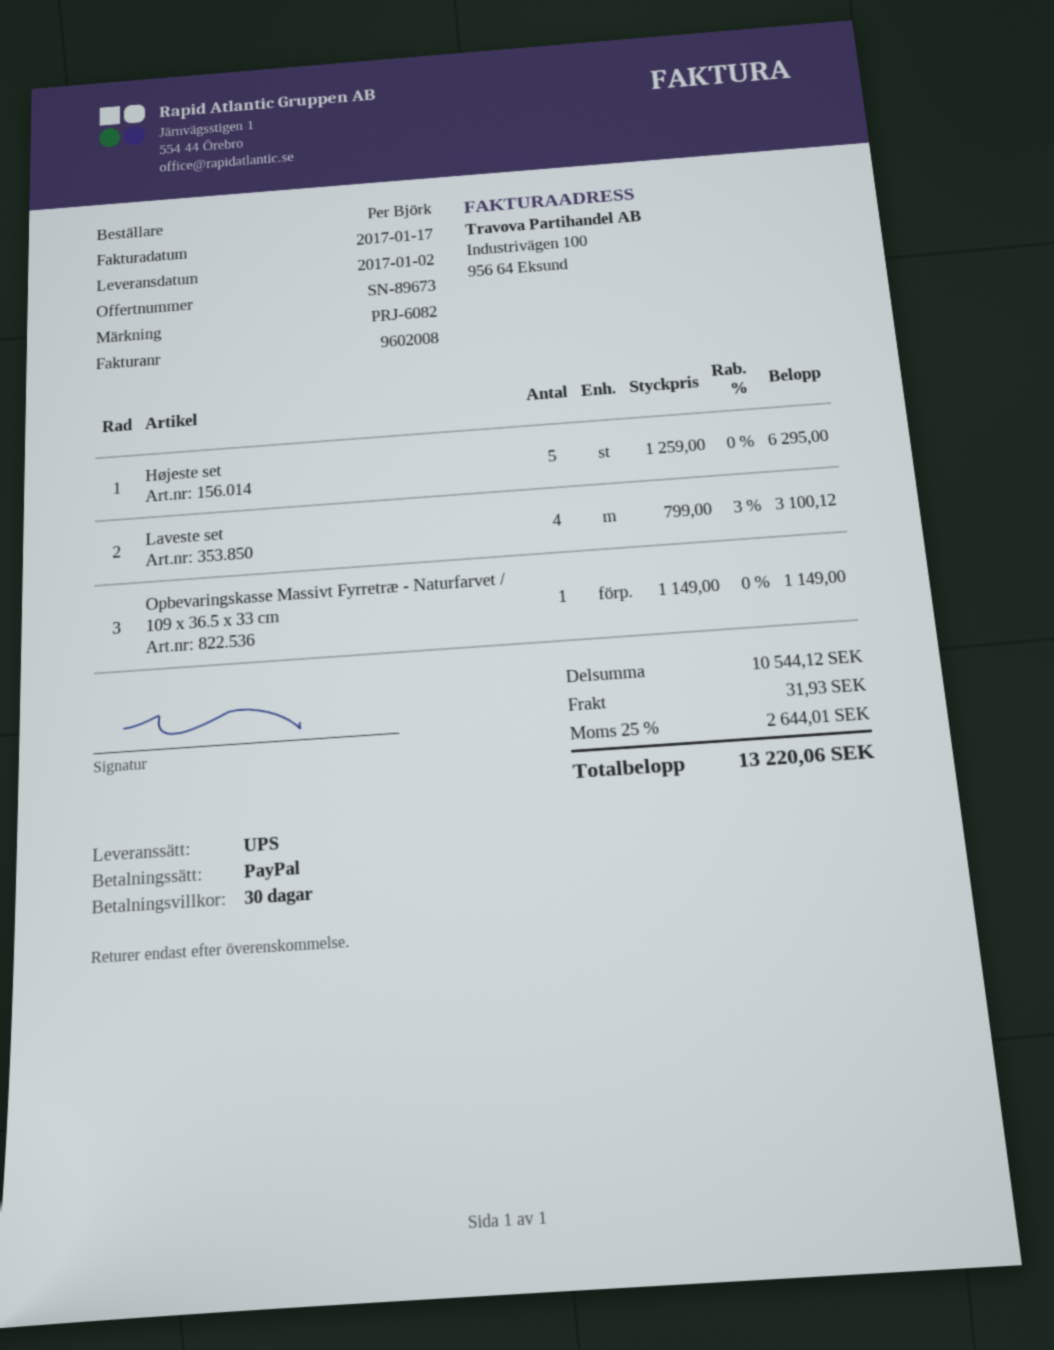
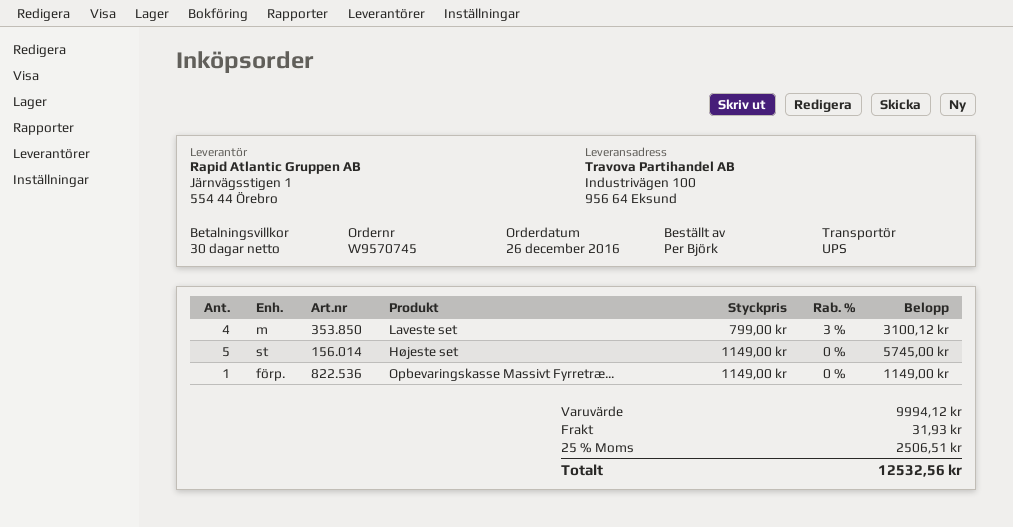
Højeste set: 5 x 1259.00 = 6295.00 -> 5 x 1149.00 = 5745.00
subtotal: 10544.12 -> 9994.12
tax: 25% = 2644.01 -> 25% = 2506.51
total: 13220.06 -> 12532.56

